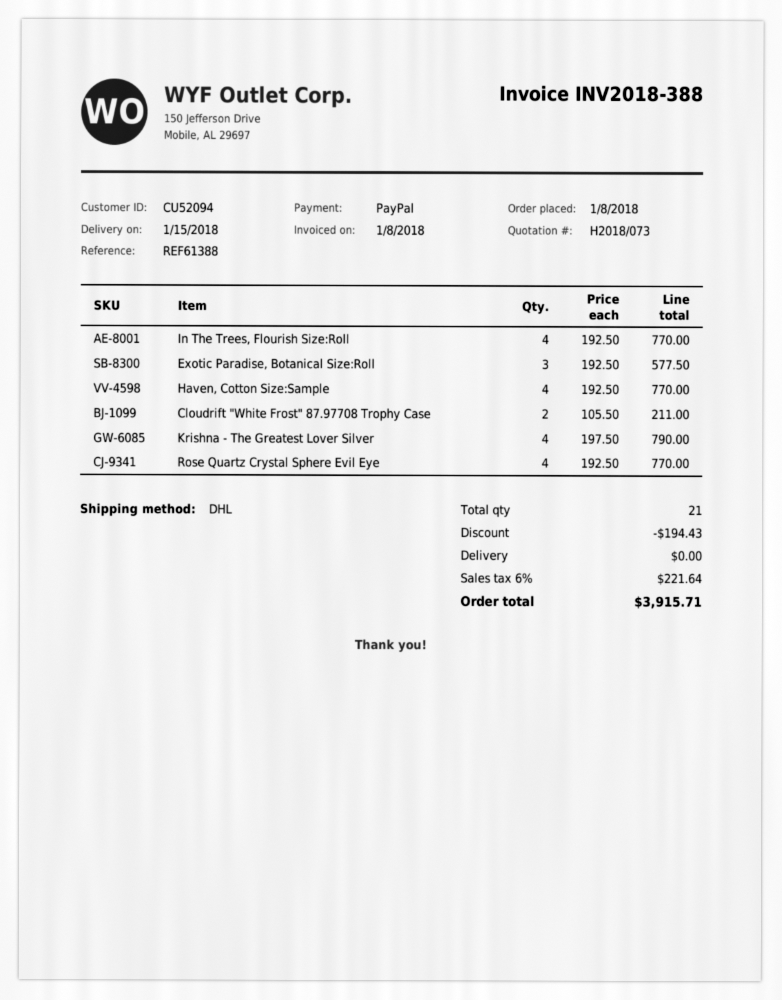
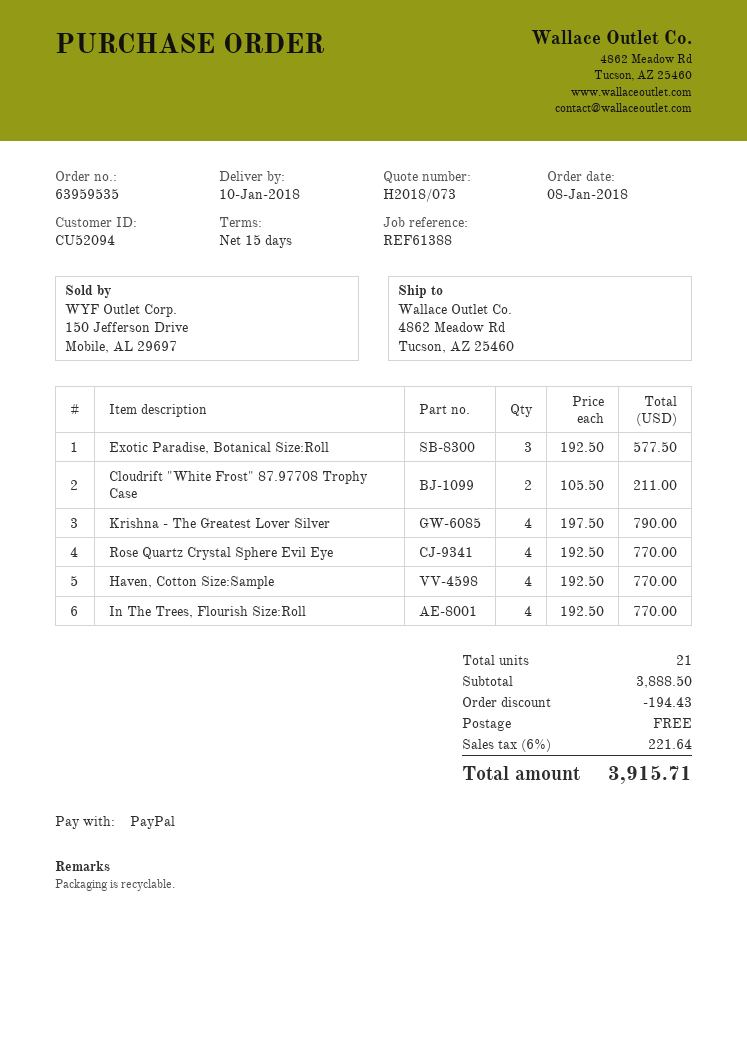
delivery date: 2018-01-15 -> 2018-01-10

